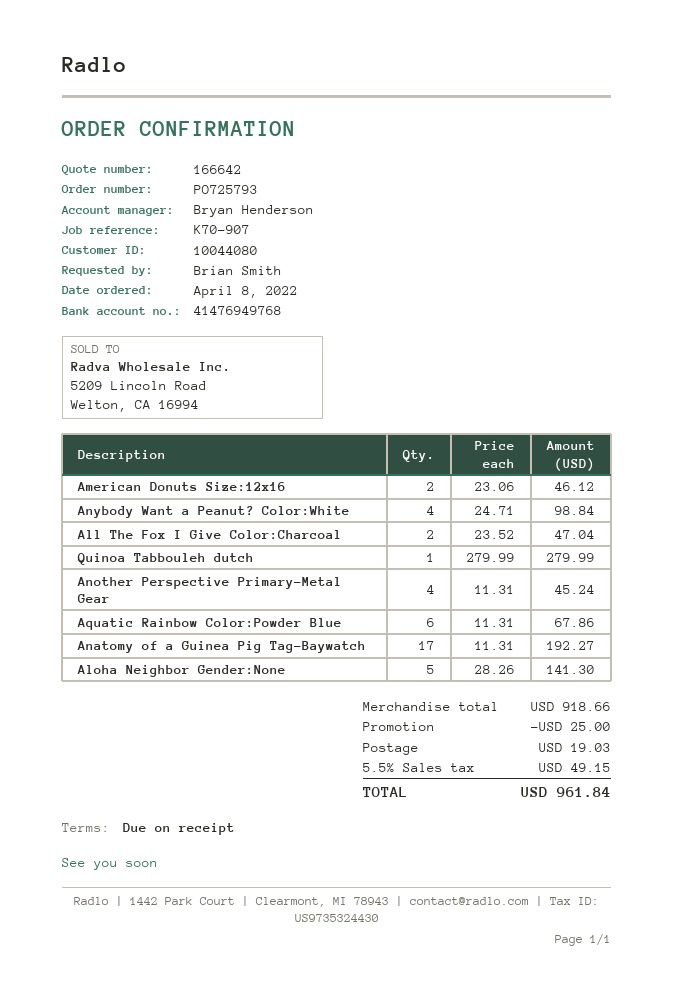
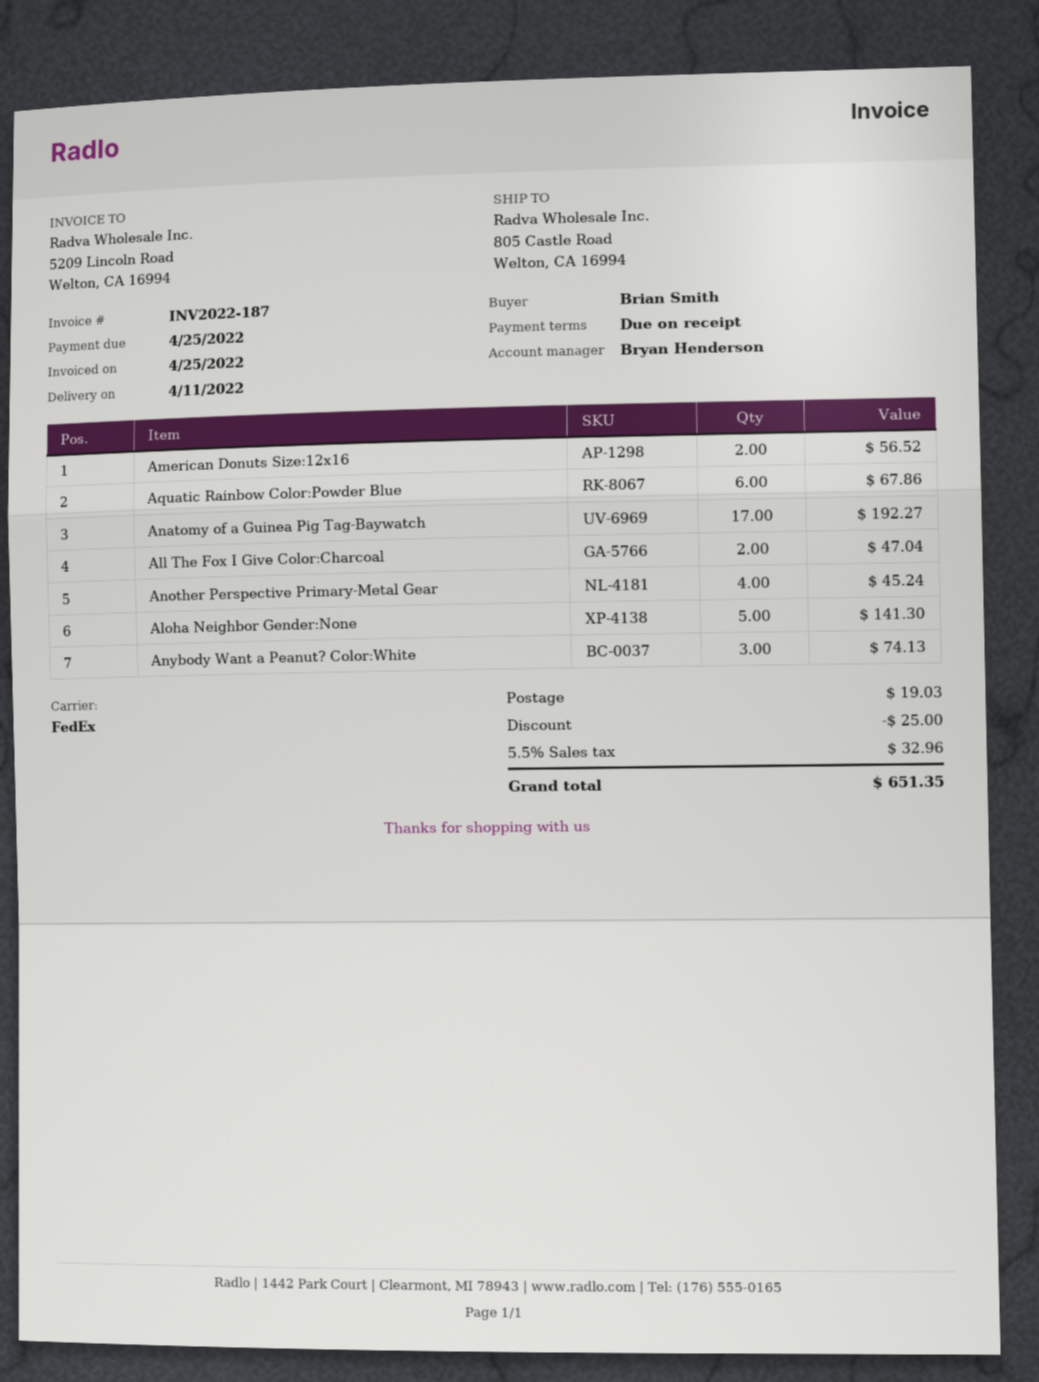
American Donuts Size:12x16: 2 for 46.12 -> 2 for 56.52
Anybody Want a Peanut? Color:White: 4 for 98.84 -> 3 for 74.13
Quinoa Tabbouleh dutch: 1 for 279.99 -> none
tax: 5.5% = 49.15 -> 5.5% = 32.96
total: 961.84 -> 651.35

